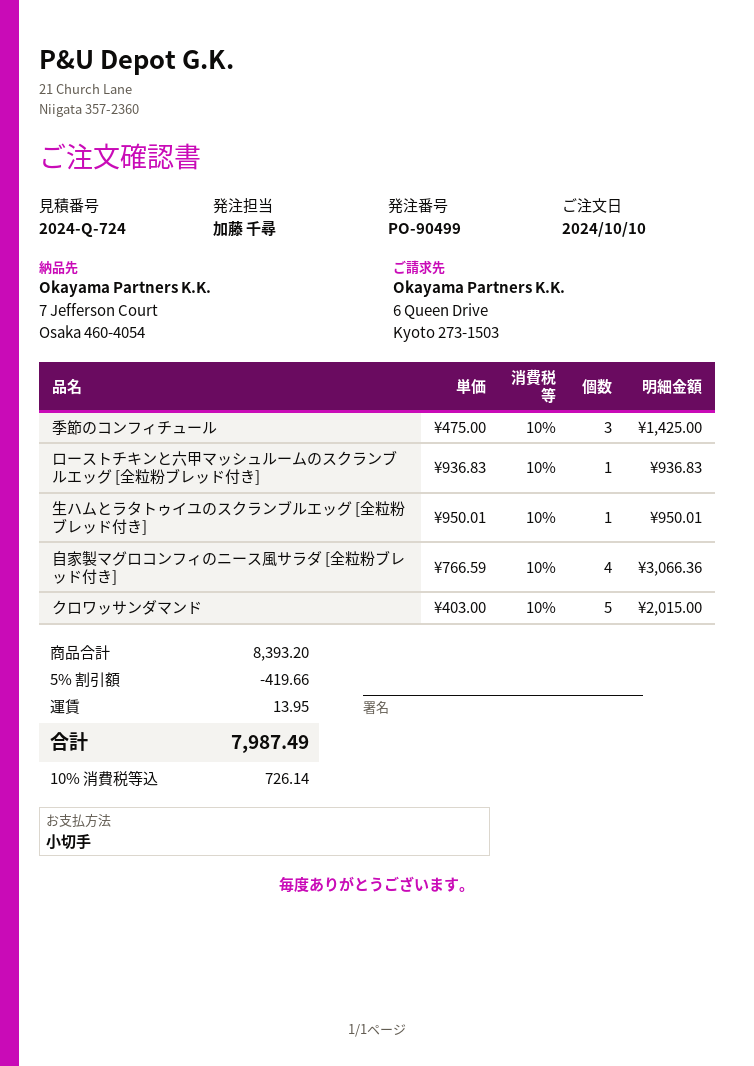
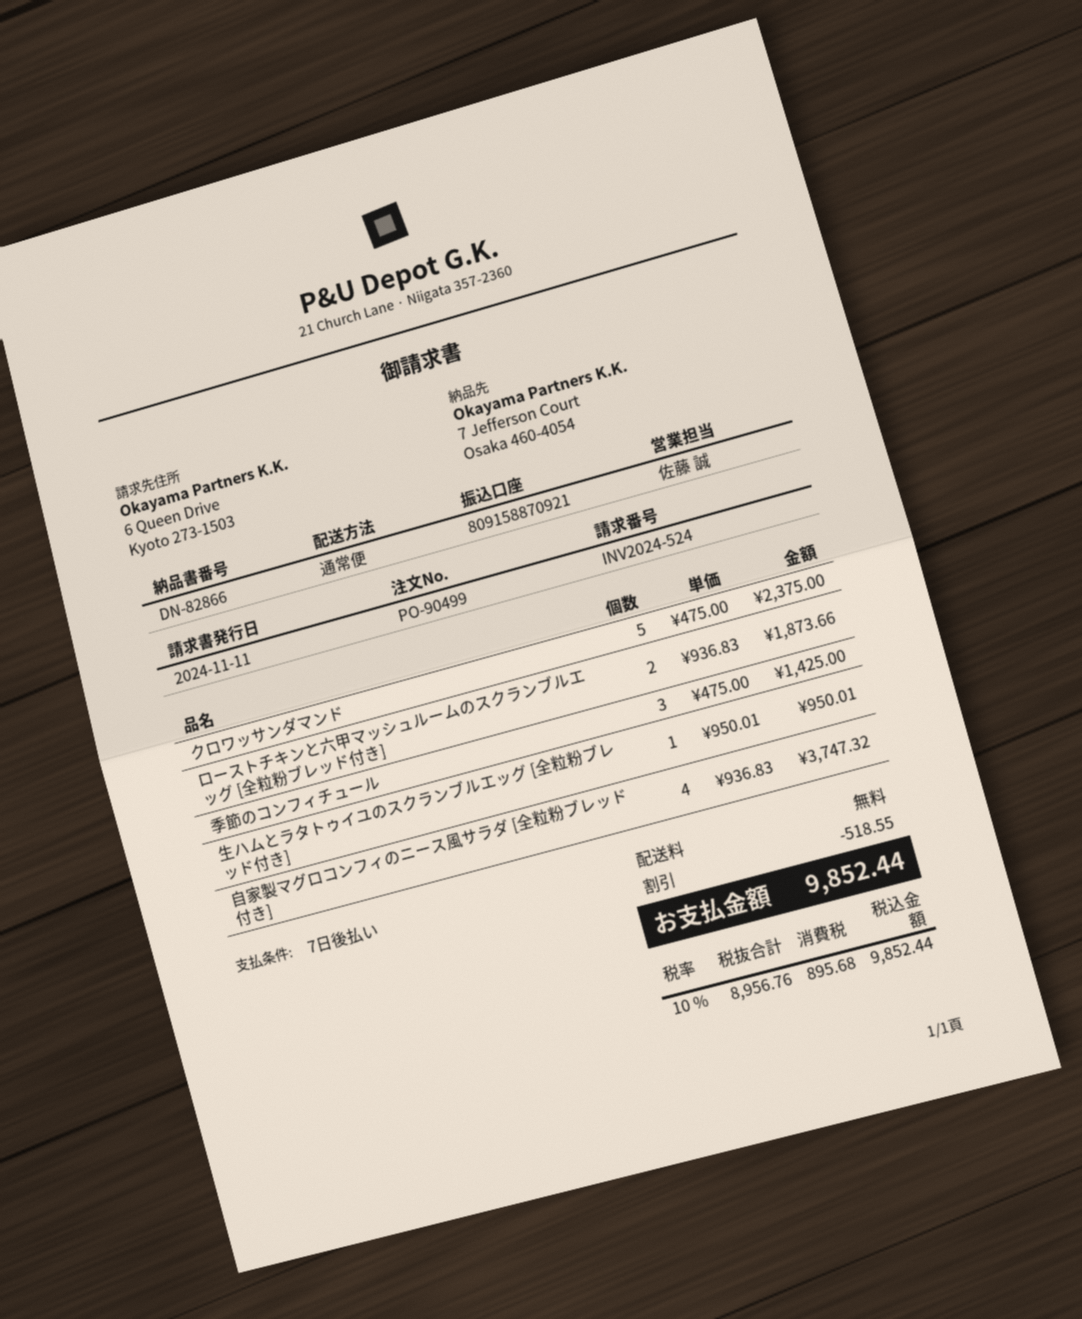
ローストチキンと六甲マッシュルームのスクランブルエッグ [全粒粉ブレッド付き]: 1 x 936.83 = 936.83 -> 2 x 936.83 = 1873.66
自家製マグロコンフィのニース風サラダ [全粒粉ブレッド付き]: 4 x 766.59 = 3066.36 -> 4 x 936.83 = 3747.32
クロワッサンダマンド: 5 x 403.00 = 2015.00 -> 5 x 475.00 = 2375.00
discount: 419.66 -> 518.55
shipping: 13.95 -> 0.00
tax: 10% = 726.14 -> 10% = 895.68
total: 7987.49 -> 9852.44

